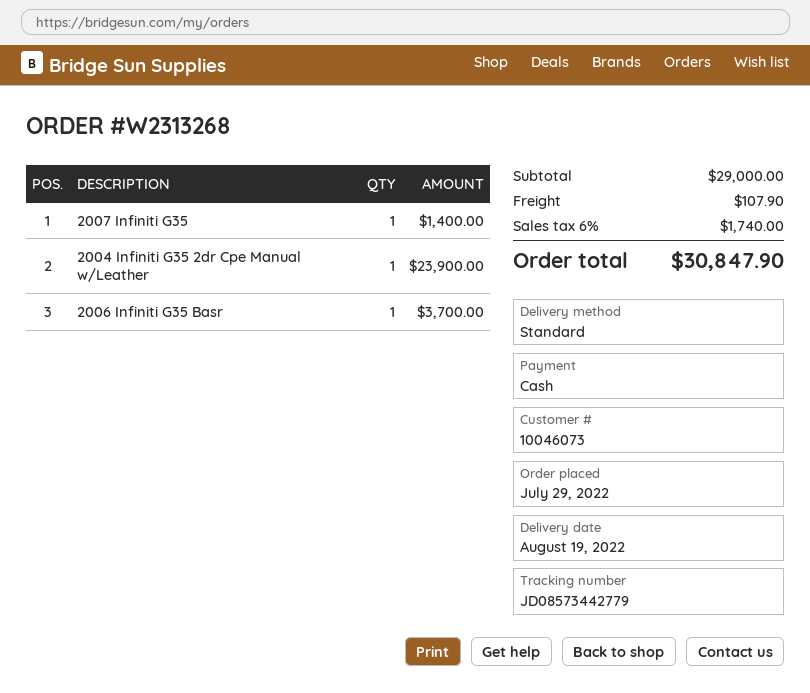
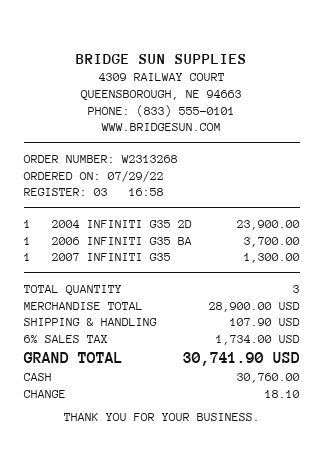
2007 Infiniti G35: 1 for 1400.00 -> 1 for 1300.00
subtotal: 29000.00 -> 28900.00
tax: 6% = 1740.00 -> 6% = 1734.00
total: 30847.90 -> 30741.90

